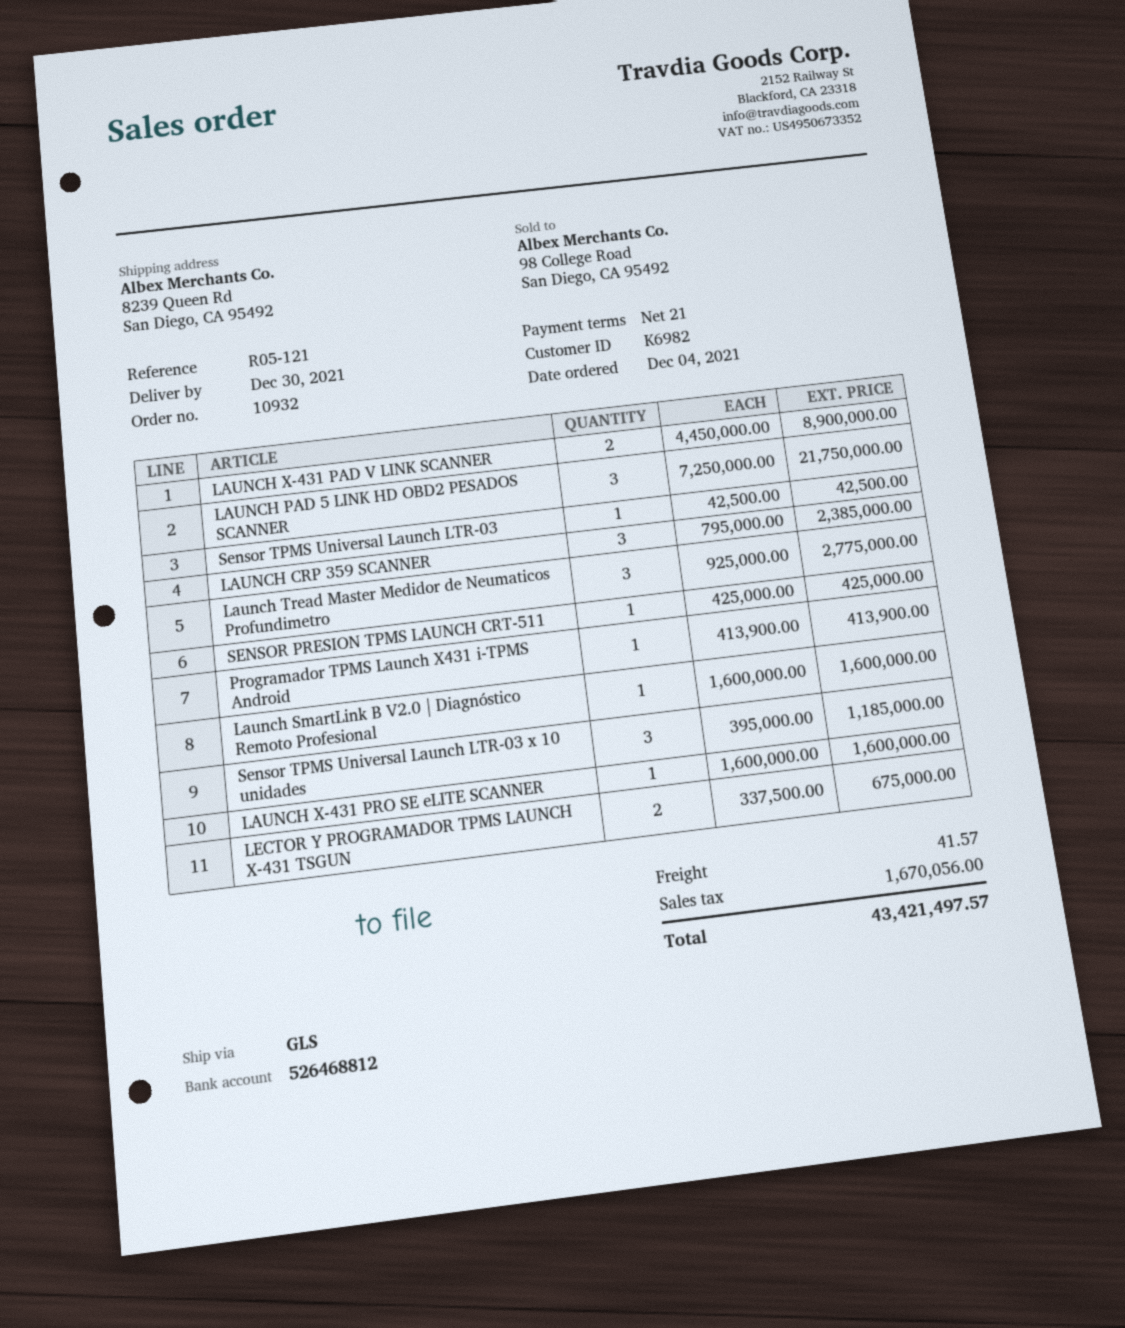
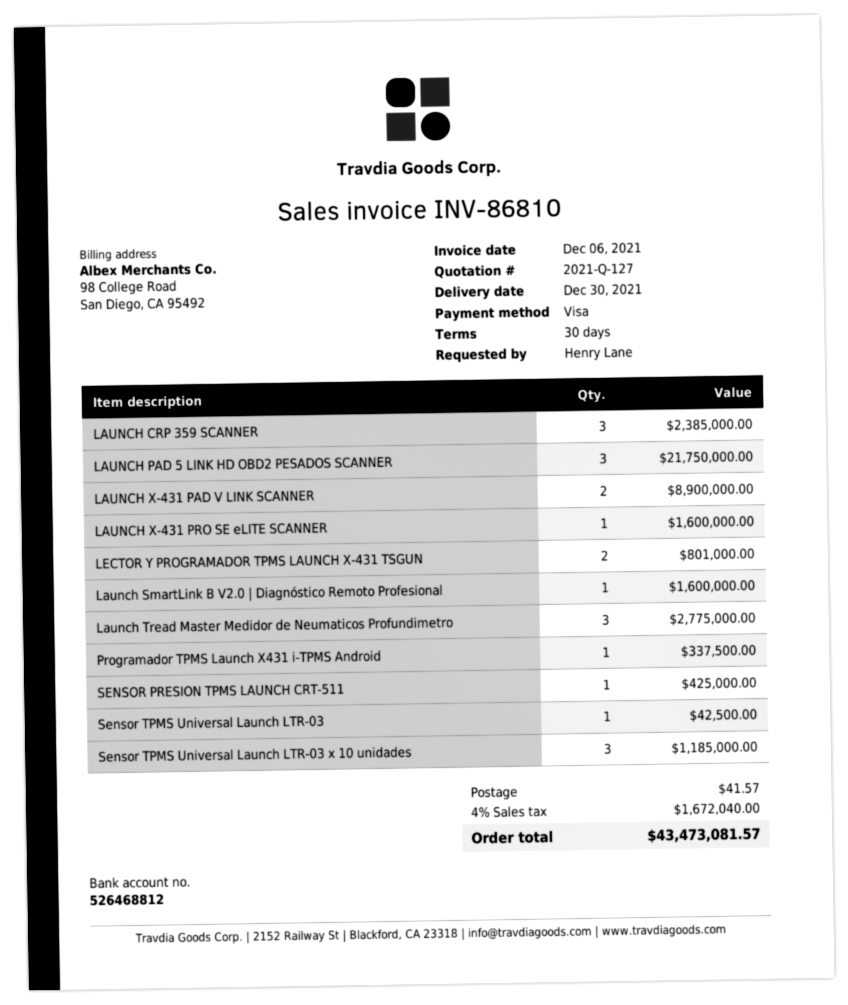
payment terms: 21 days -> 30 days
Programador TPMS Launch X431 i-TPMS Android: 1 for 413900.00 -> 1 for 337500.00
LECTOR Y PROGRAMADOR TPMS LAUNCH X-431 TSGUN: 2 for 675000.00 -> 2 for 801000.00
tax: 1670056.00 -> 1672040.00
total: 43421497.57 -> 43473081.57

